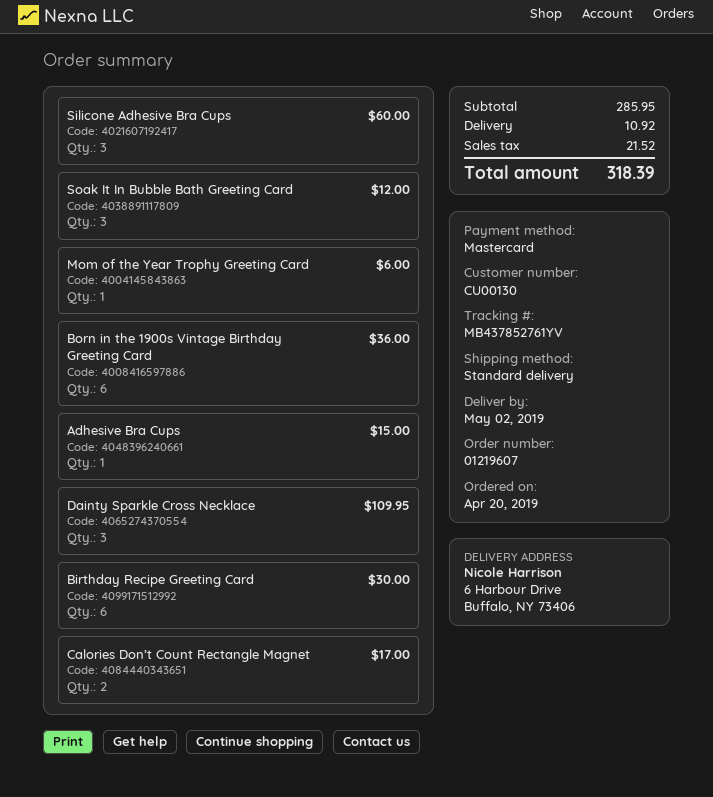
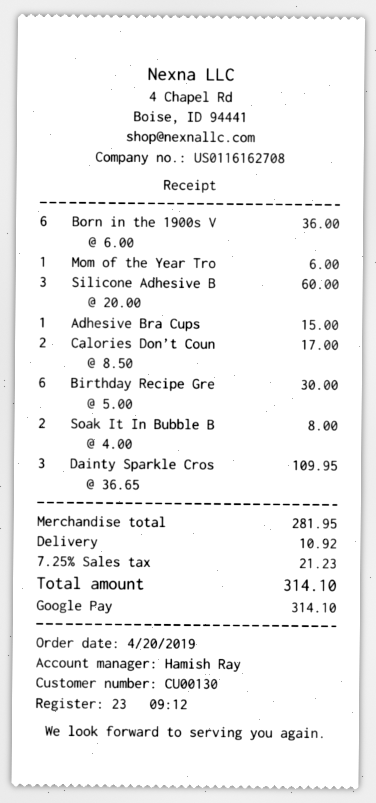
payment method: Mastercard -> Google Pay
Soak It In Bubble Bath Greeting Card: 3 for 12.00 -> 2 for 8.00
subtotal: 285.95 -> 281.95
tax: 21.52 -> 21.23
total: 318.39 -> 314.10

